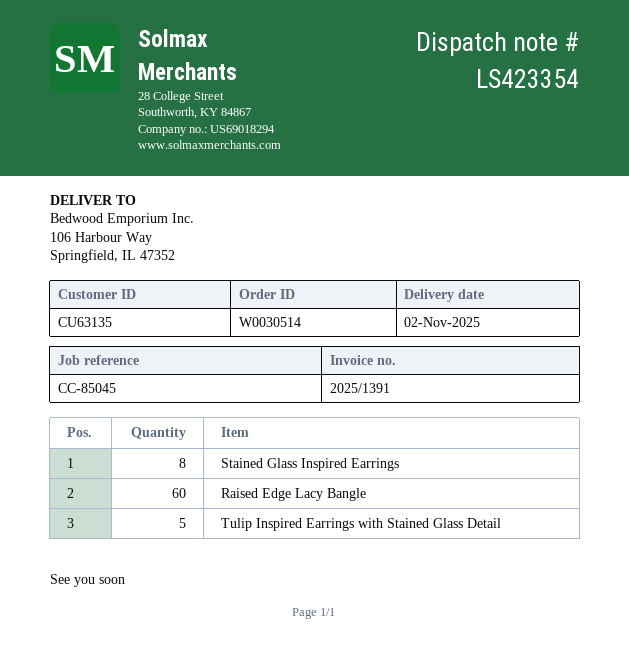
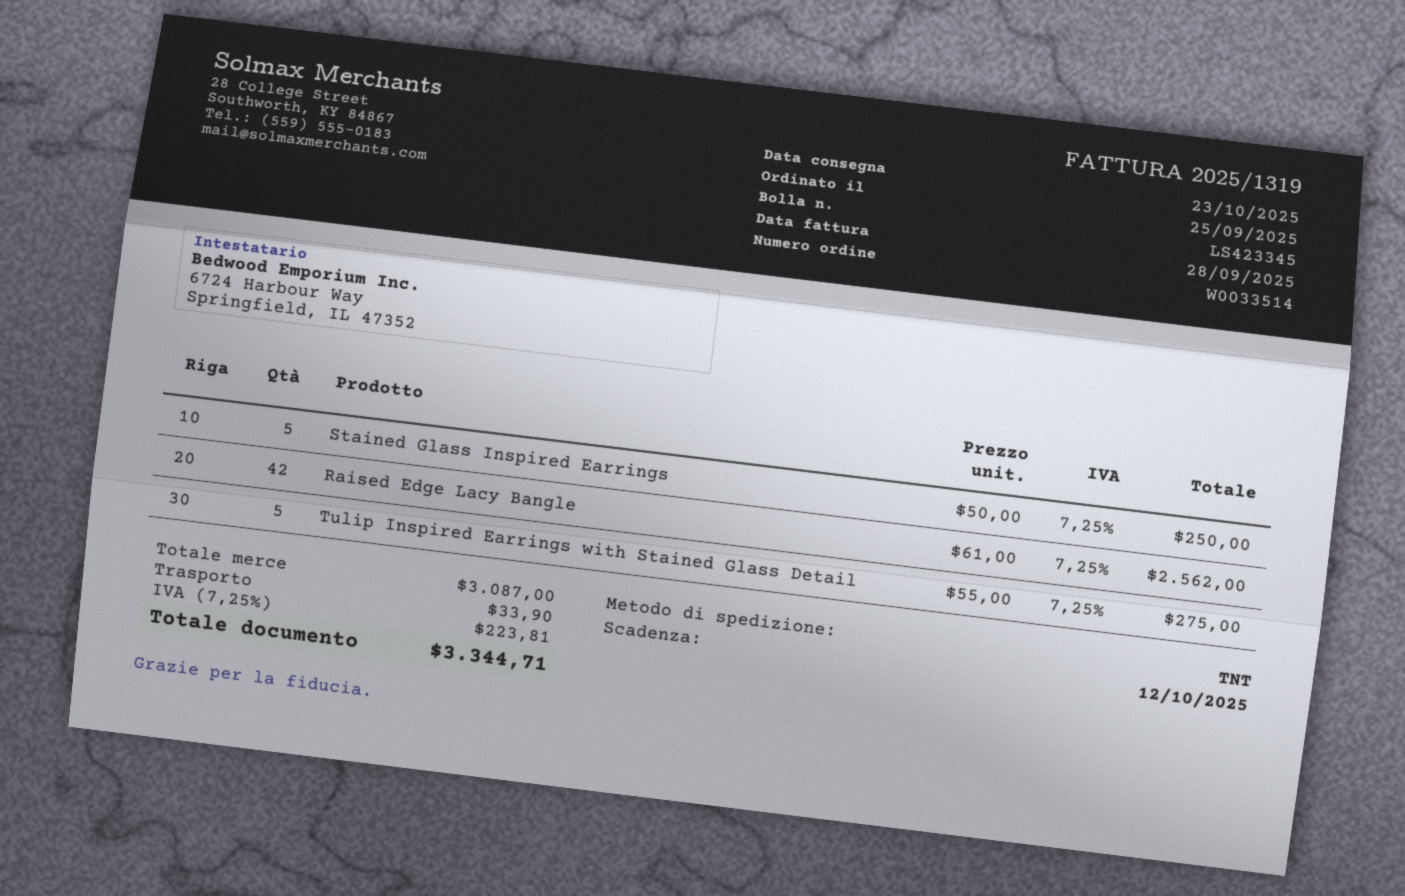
order number: W0030514 -> W0033514
delivery note number: LS423354 -> LS423345
delivery date: 2025-11-02 -> 2025-10-23
invoice number: 2025/1391 -> 2025/1319
Stained Glass Inspired Earrings: 8 -> 5
Raised Edge Lacy Bangle: 60 -> 42

